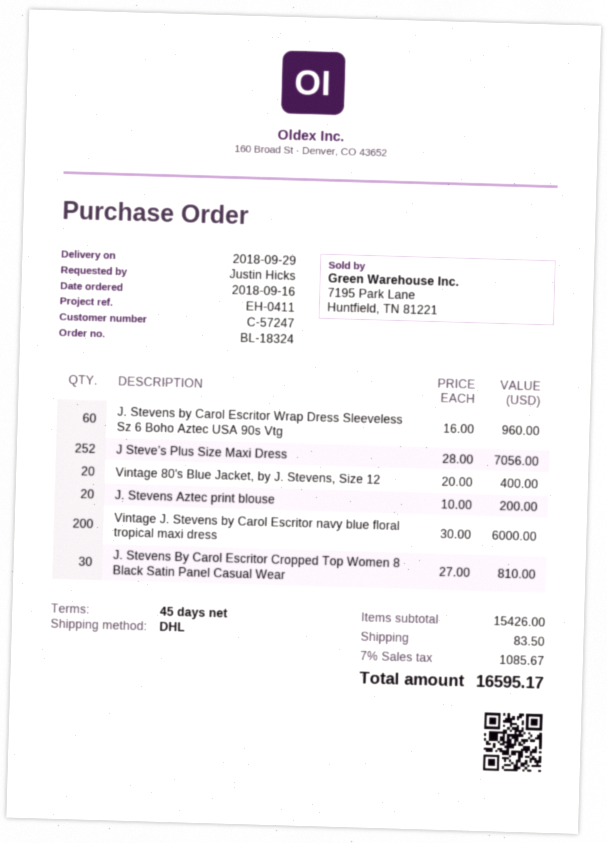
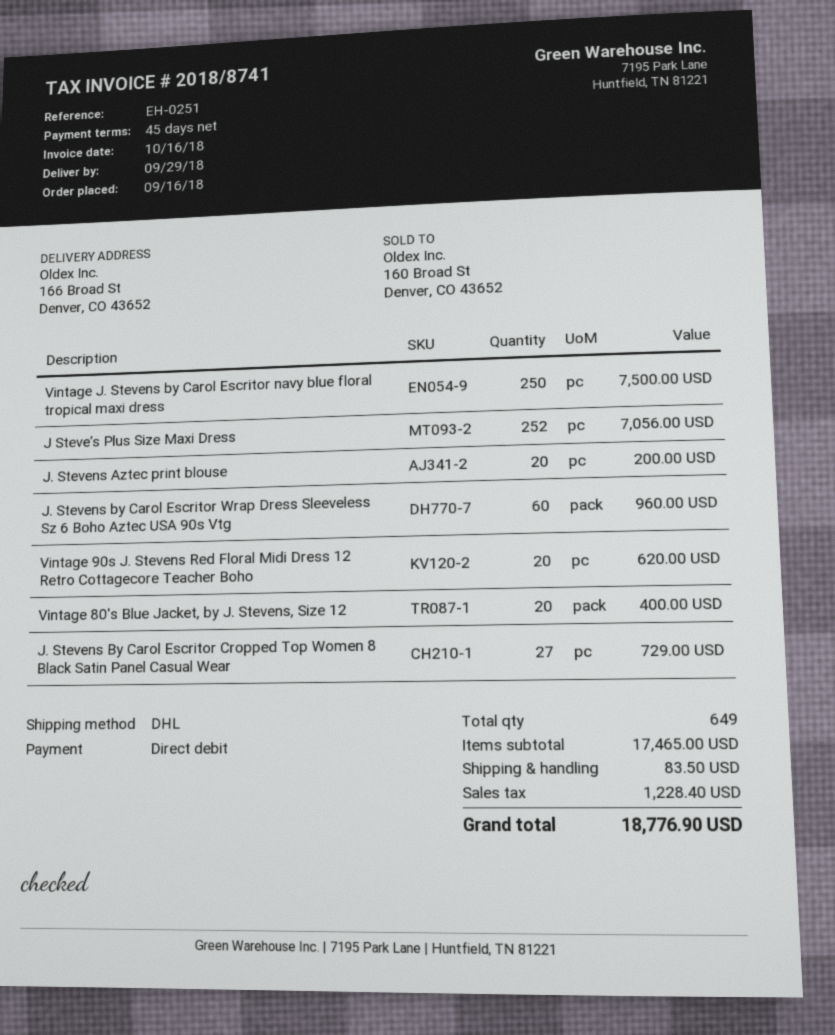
reference: EH-0411 -> EH-0251
Vintage J. Stevens by Carol Escritor navy blue floral tropical maxi dress: 200 for 6000.00 -> 250 for 7500.00
J. Stevens By Carol Escritor Cropped Top Women 8 Black Satin Panel Casual Wear: 30 for 810.00 -> 27 for 729.00
Vintage 90s J. Stevens Red Floral Midi Dress 12 Retro Cottagecore Teacher Boho: none -> 20 for 620.00
subtotal: 15426.00 -> 17465.00
tax: 1085.67 -> 1228.40
total: 16595.17 -> 18776.90

